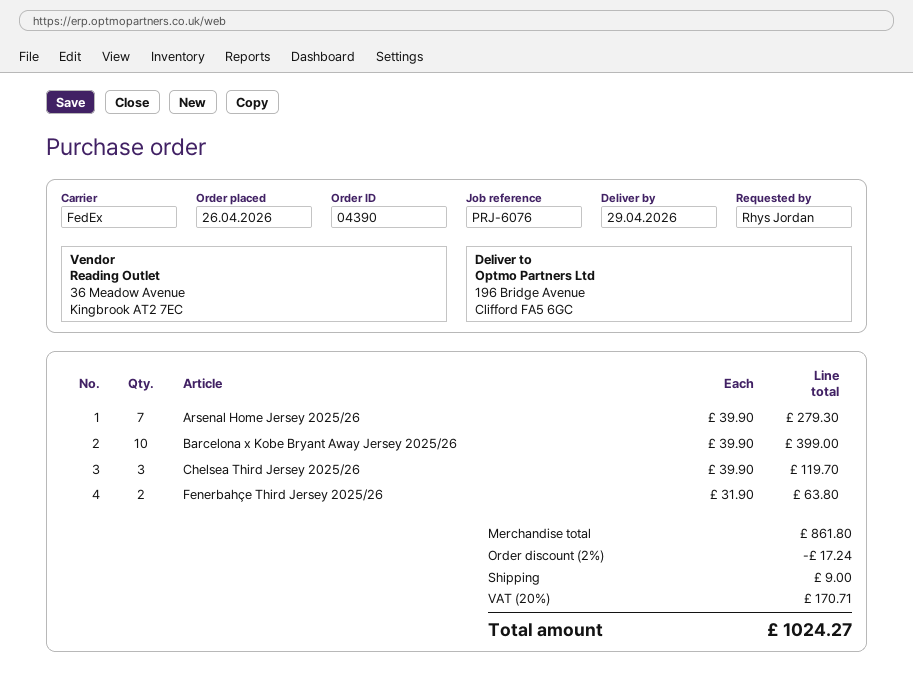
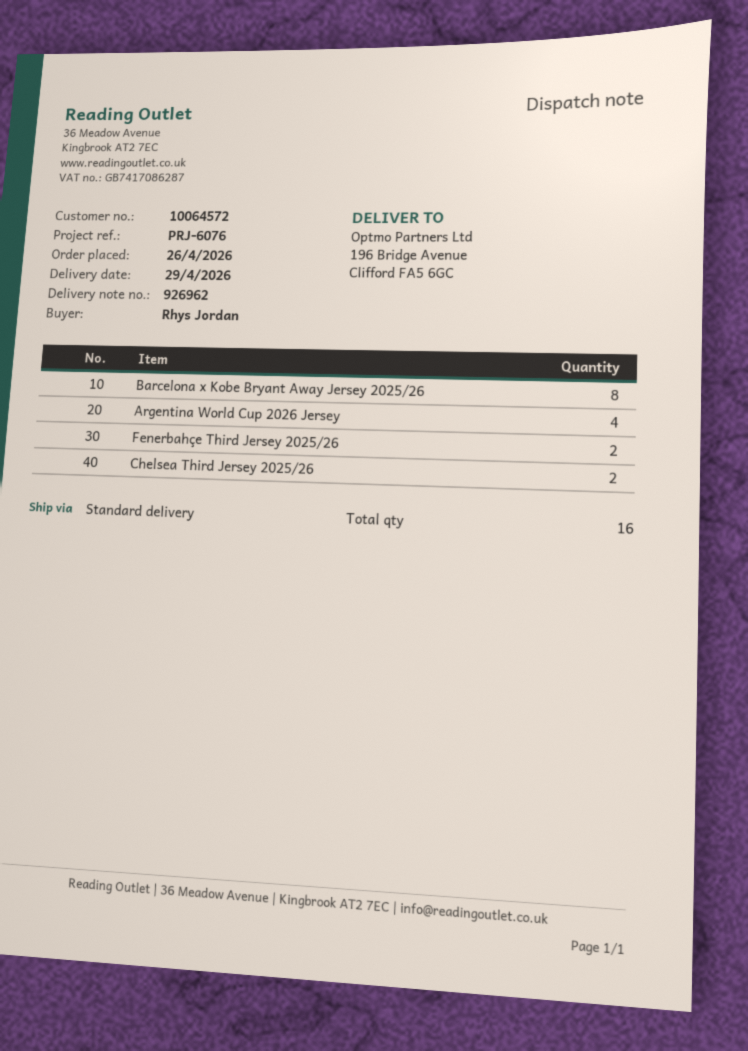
shipping method: FedEx -> standard
Arsenal Home Jersey 2025/26: 7 -> none
Barcelona x Kobe Bryant Away Jersey 2025/26: 10 -> 8
Chelsea Third Jersey 2025/26: 3 -> 2
Argentina World Cup 2026 Jersey: none -> 4

